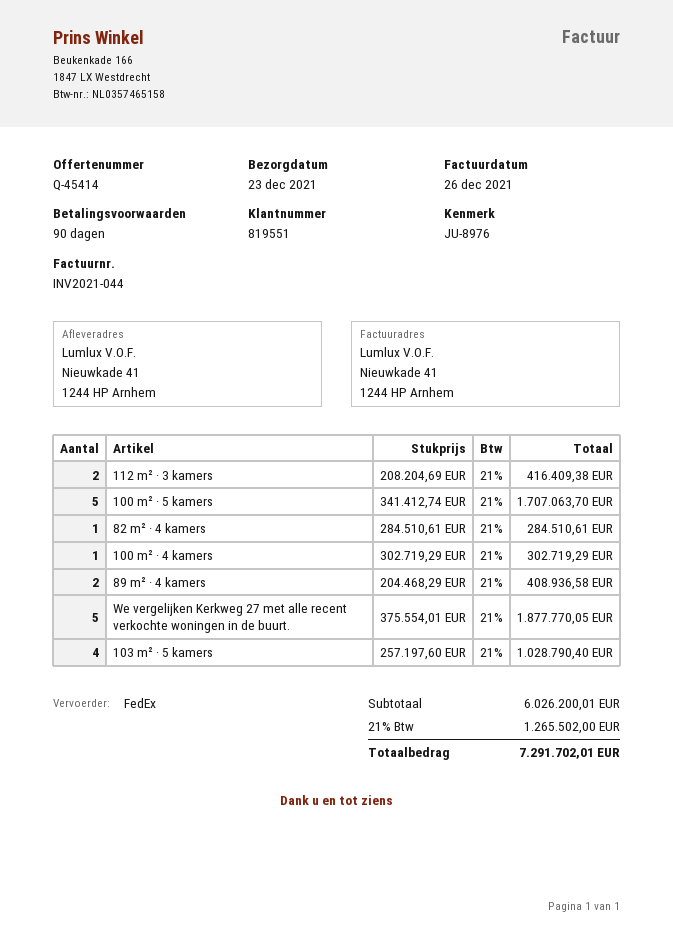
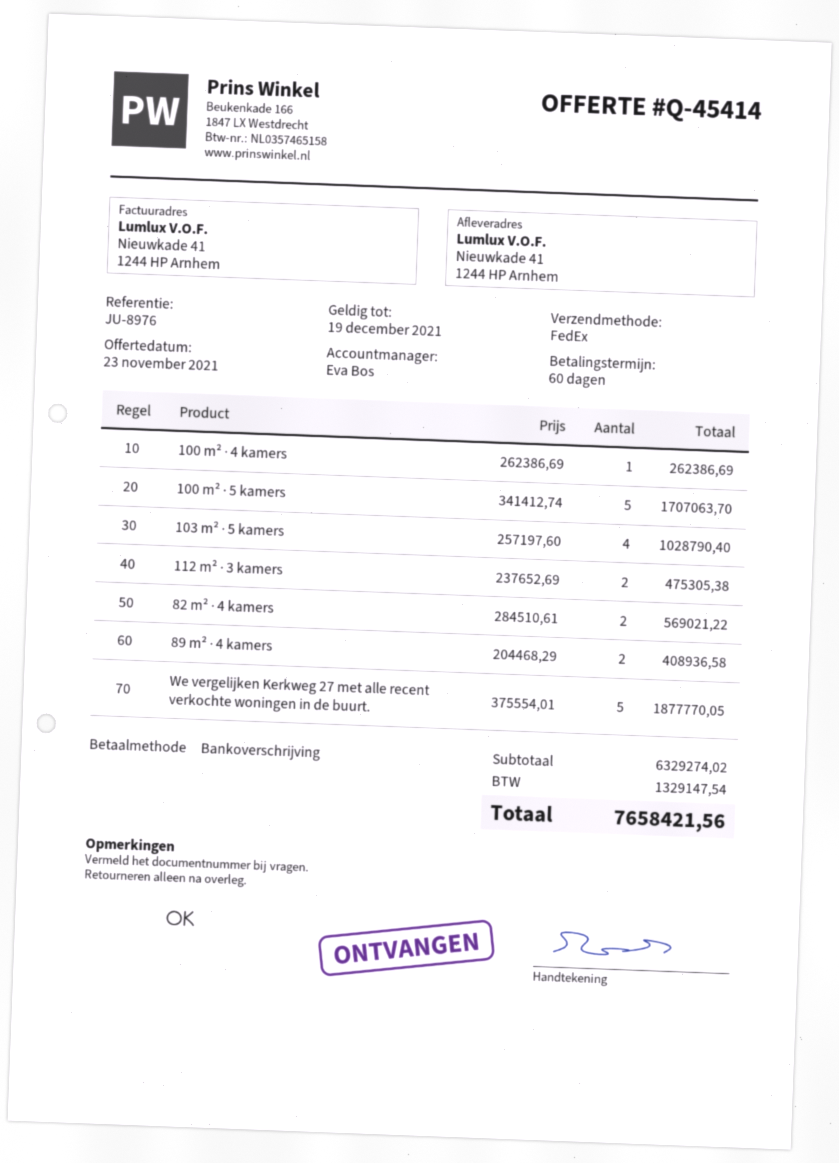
payment terms: 90 days -> 60 days
112 m² · 3 kamers: 2 x 208204.69 = 416409.38 -> 2 x 237652.69 = 475305.38
82 m² · 4 kamers: 1 x 284510.61 = 284510.61 -> 2 x 284510.61 = 569021.22
100 m² · 4 kamers: 1 x 302719.29 = 302719.29 -> 1 x 262386.69 = 262386.69
subtotal: 6026200.01 -> 6329274.02
tax: 1265502.00 -> 1329147.54
total: 7291702.01 -> 7658421.56

